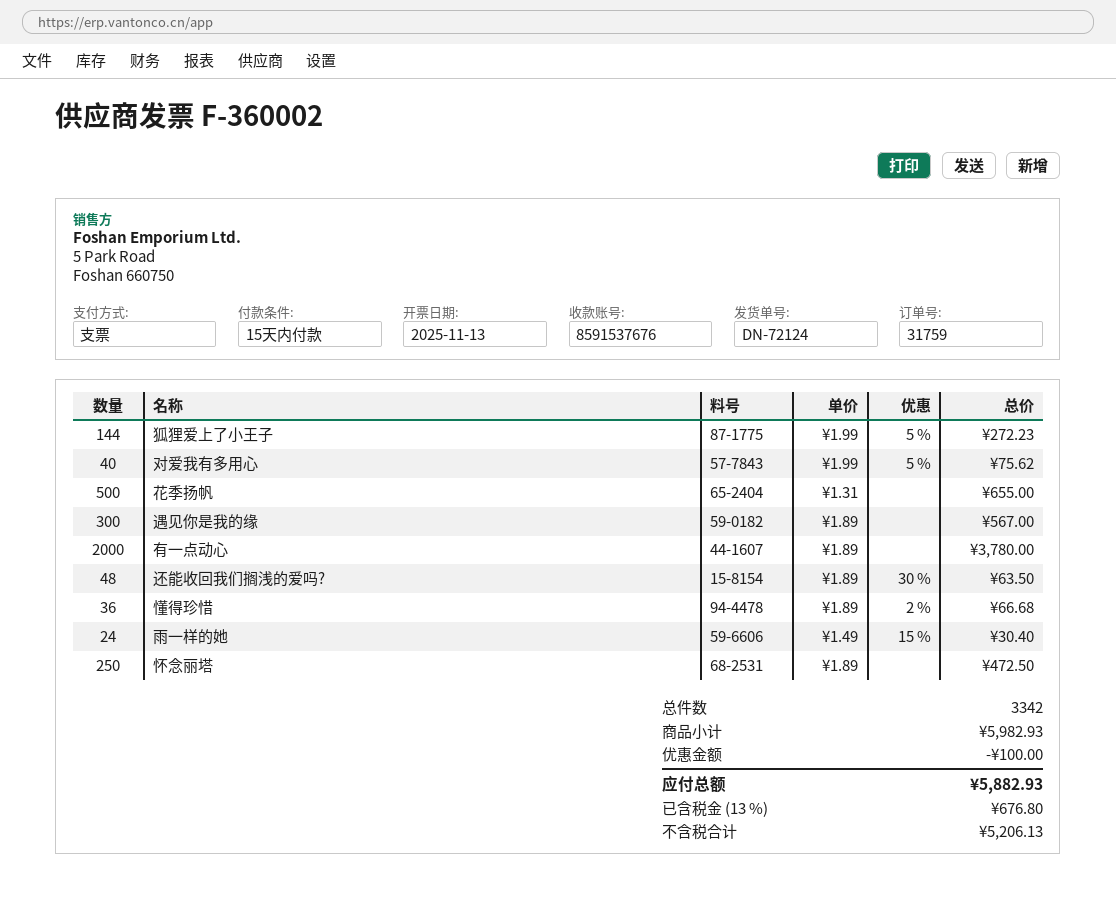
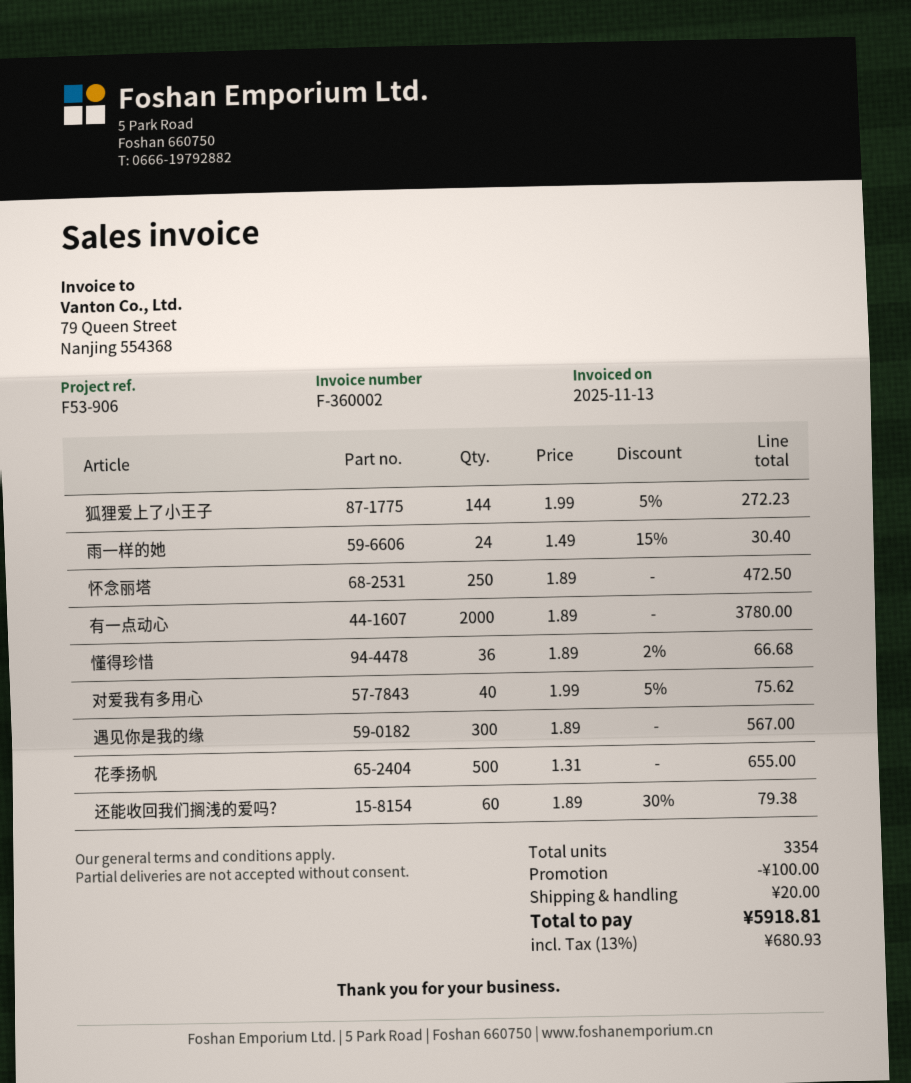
还能收回我们搁浅的爱吗?: 48 x 1.89 - 30% = 63.50 -> 60 x 1.89 - 30% = 79.38
total quantity: 3342 -> 3354
shipping: none -> 20.00
tax: 13% = 676.80 -> 13% = 680.93
total: 5882.93 -> 5918.81

